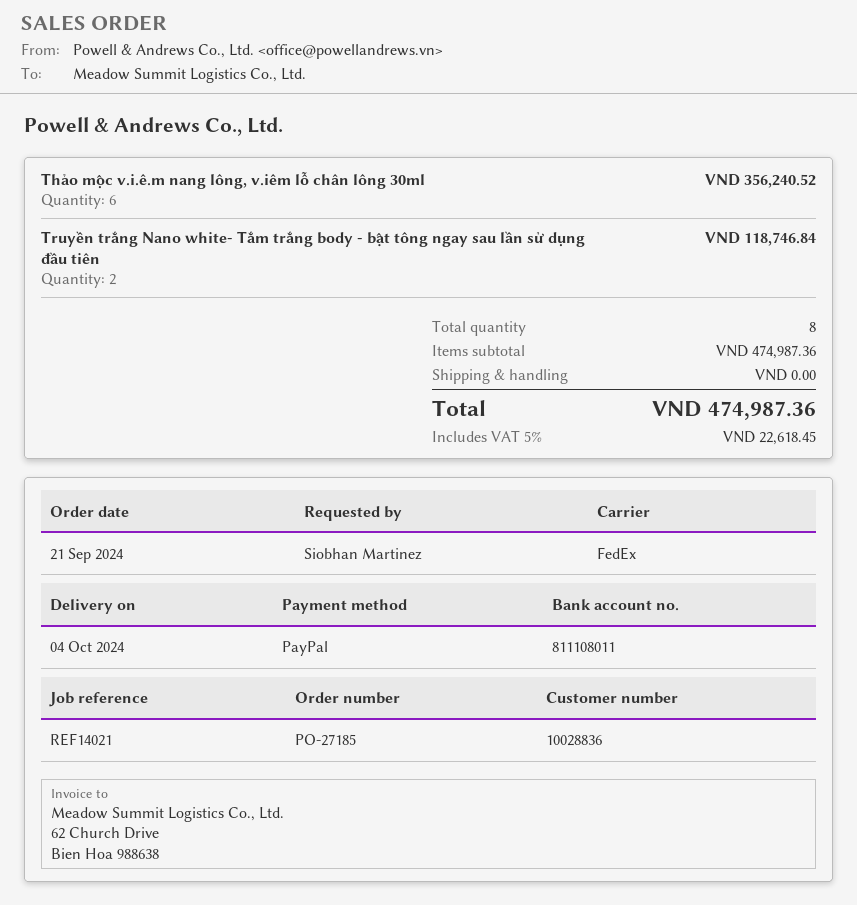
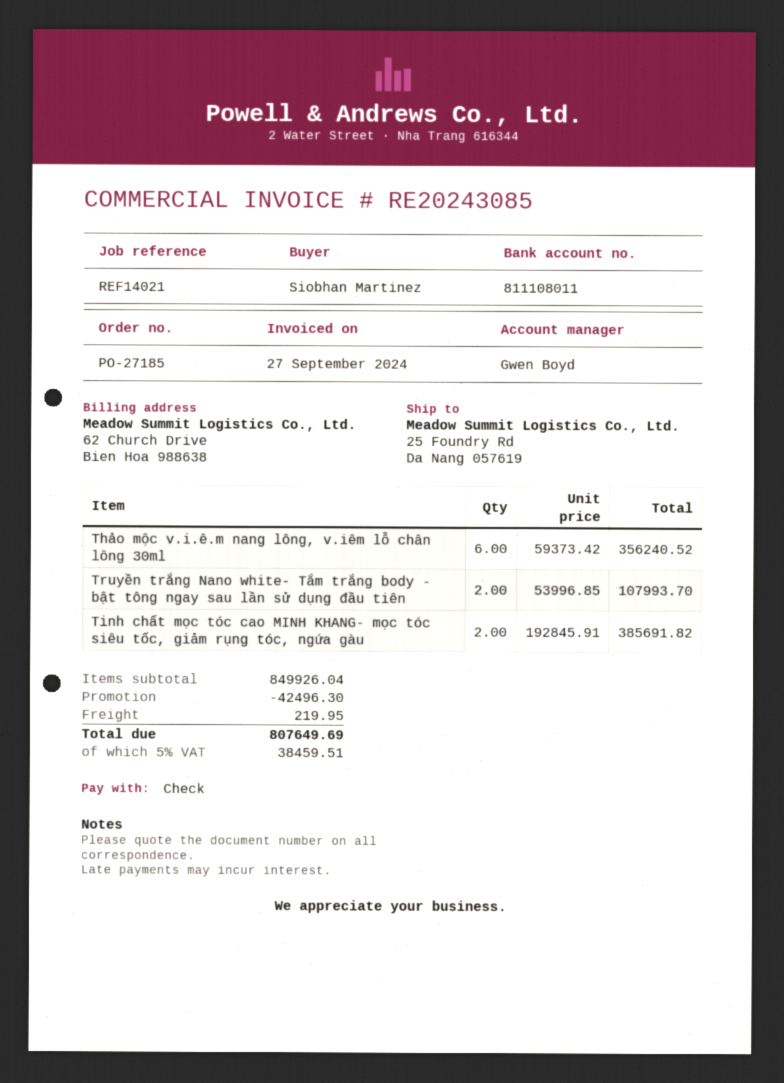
payment method: PayPal -> cheque
Truyền trắng Nano white- Tắm trắng body - bật tông ngay sau lần sử dụng đầu tiên: 2 for 118746.84 -> 2 for 107993.70
Tinh chất mọc tóc cao MINH KHANG- mọc tóc siêu tốc, giảm rụng tóc, ngứa gàu: none -> 2 for 385691.82
subtotal: 474987.36 -> 849926.04
discount: none -> 42496.30
shipping: 0.00 -> 219.95
tax: 5% = 22618.45 -> 5% = 38459.51
total: 474987.36 -> 807649.69

